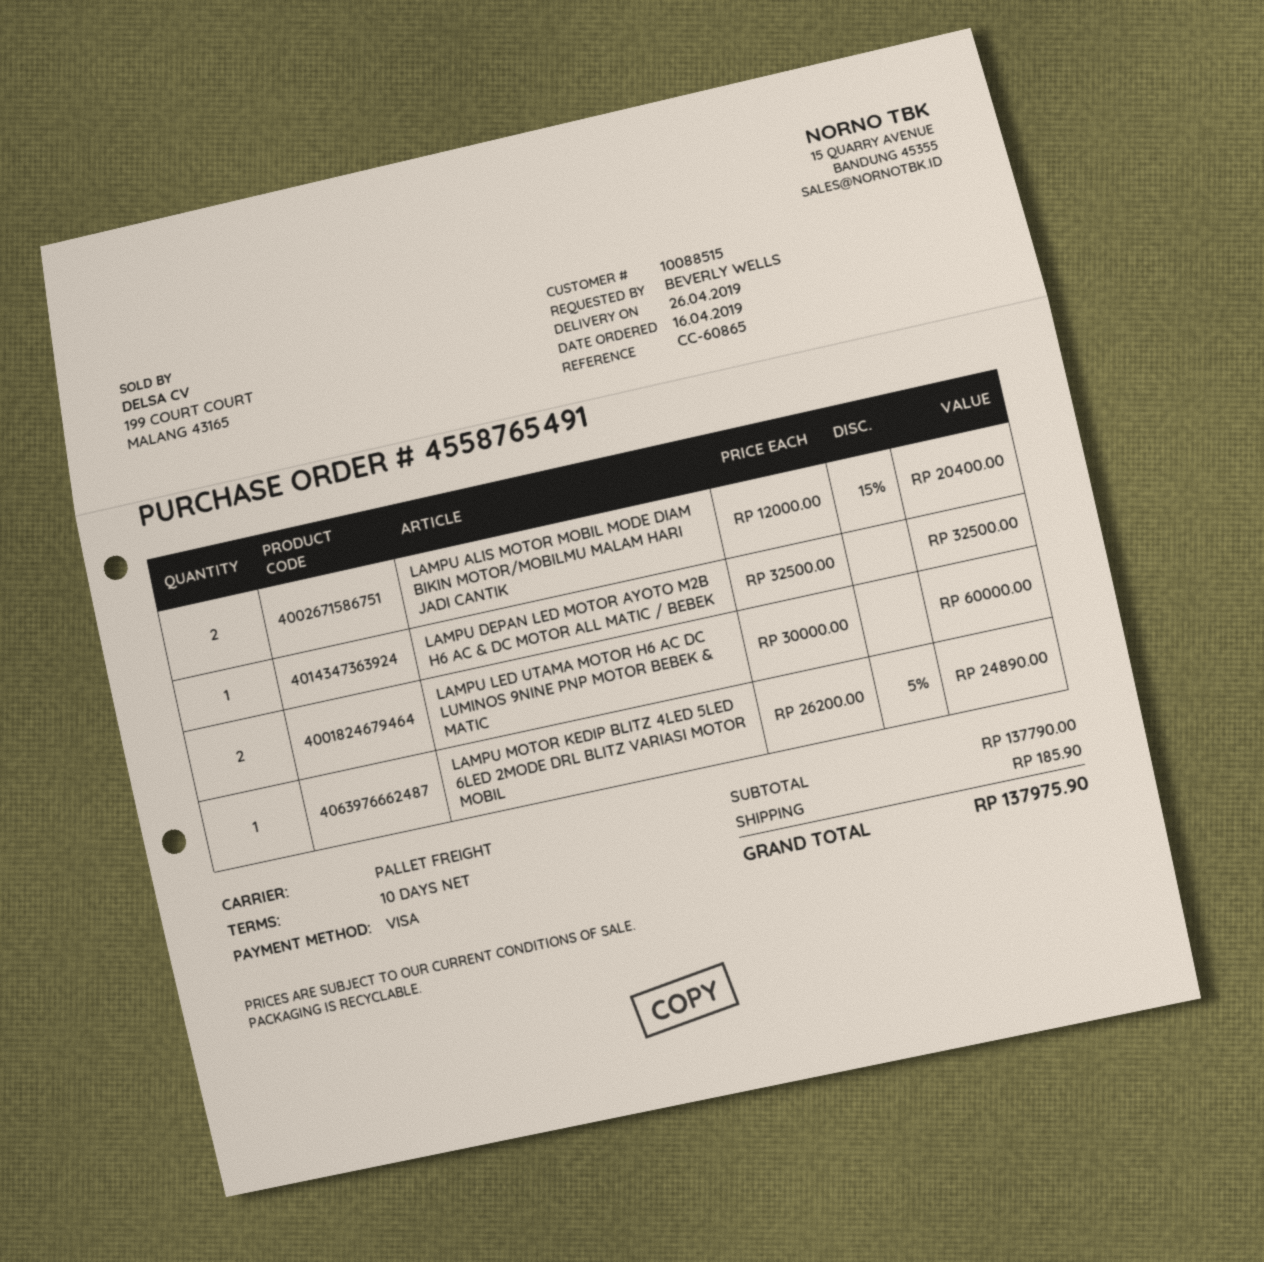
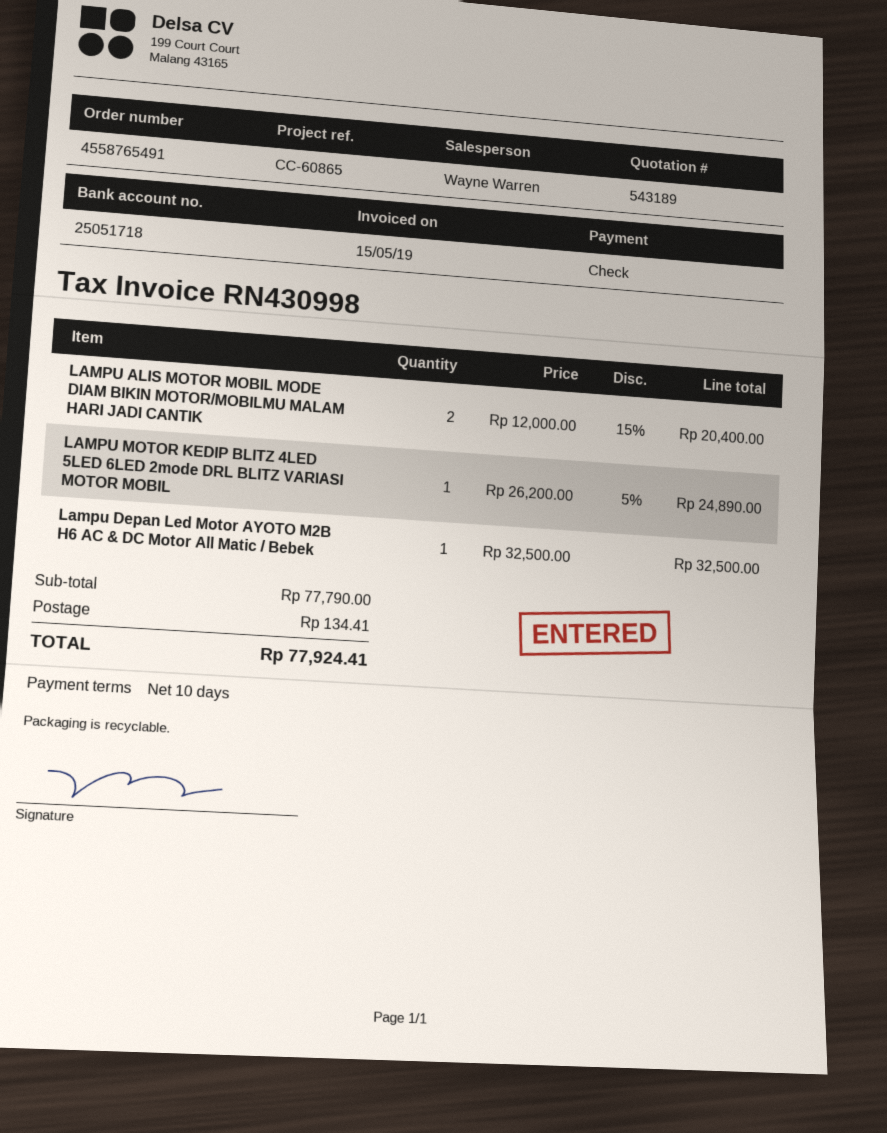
payment method: Visa -> cheque
LAMPU LED UTAMA MOTOR H6 AC DC LUMINOS 9NINE PNP MOTOR BEBEK & MATIC: 2 x 30000.00 = 60000.00 -> none
subtotal: 137790.00 -> 77790.00
shipping: 185.90 -> 134.41
total: 137975.90 -> 77924.41

